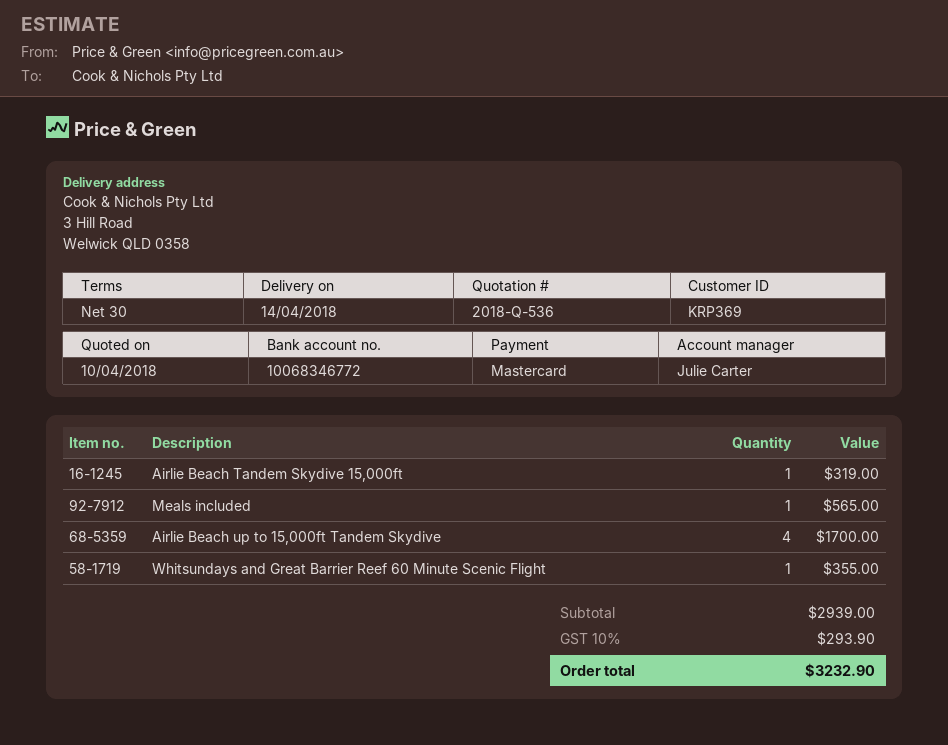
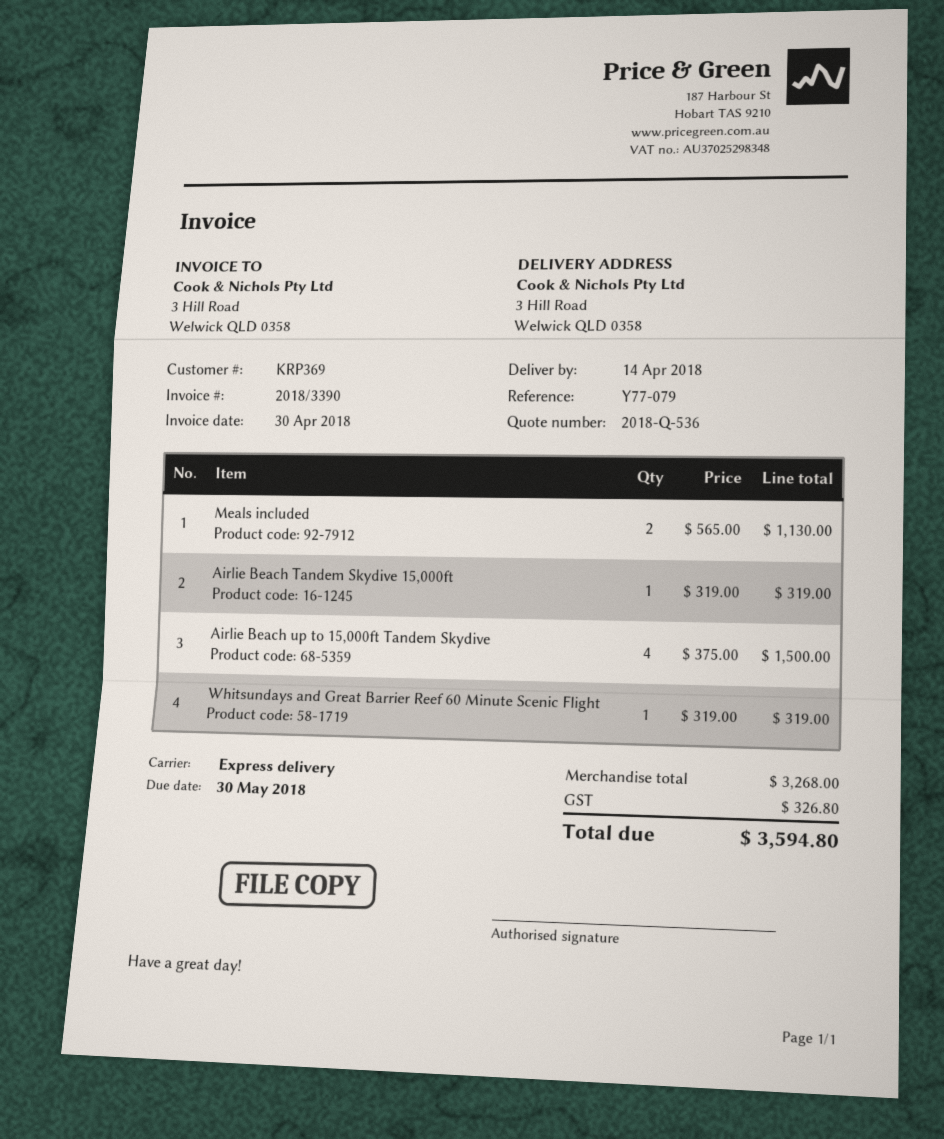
Meals included: 1 for 565.00 -> 2 for 1130.00
Airlie Beach up to 15,000ft Tandem Skydive: 4 for 1700.00 -> 4 for 1500.00
Whitsundays and Great Barrier Reef 60 Minute Scenic Flight: 1 for 355.00 -> 1 for 319.00
subtotal: 2939.00 -> 3268.00
tax: 293.90 -> 326.80
total: 3232.90 -> 3594.80

